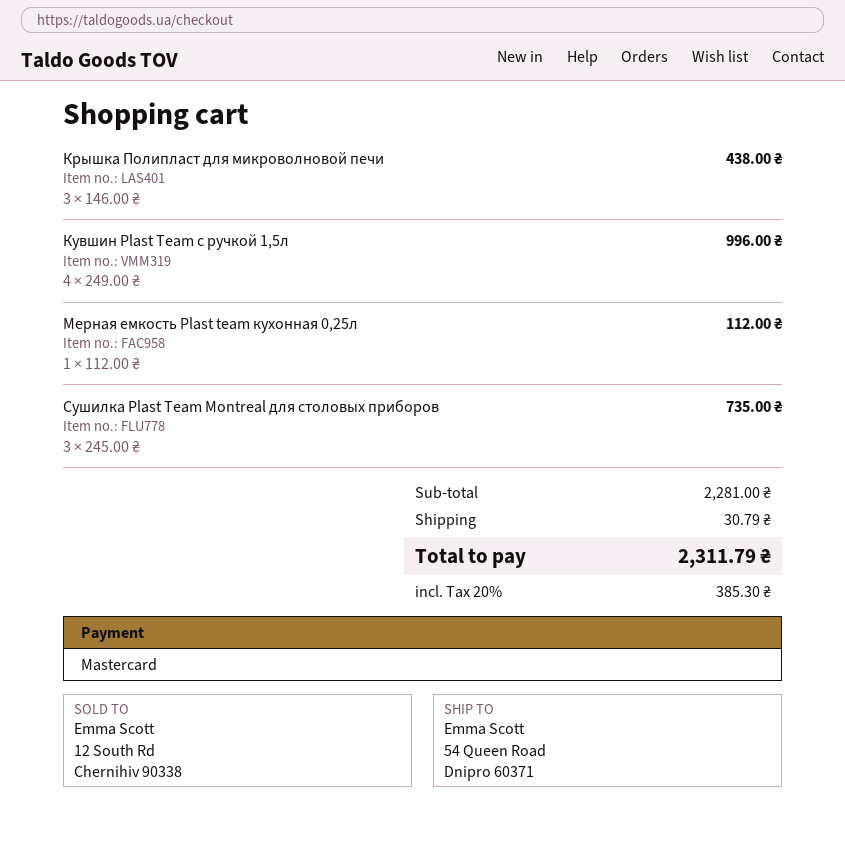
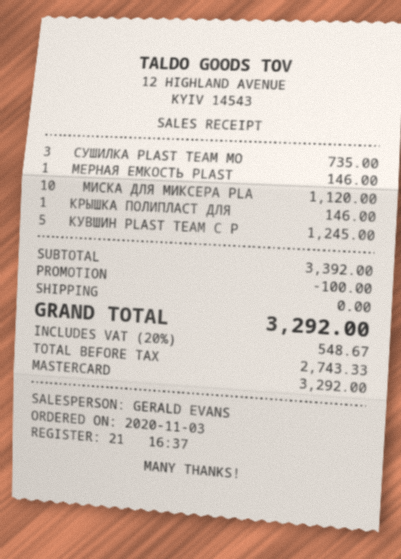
Крышка Полипласт для микроволновой печи: 3 for 438.00 -> 1 for 146.00
Кувшин Plast Team с ручкой 1,5л: 4 for 996.00 -> 5 for 1245.00
Мерная емкость Plast team кухонная 0,25л: 1 for 112.00 -> 1 for 146.00
МИСКА ДЛЯ МИКСЕРА PLA: none -> 10 for 1120.00
subtotal: 2281.00 -> 3392.00
discount: none -> 100.00
shipping: 30.79 -> 0.00
tax: 20% = 385.30 -> 20% = 548.67
total: 2311.79 -> 3292.00

